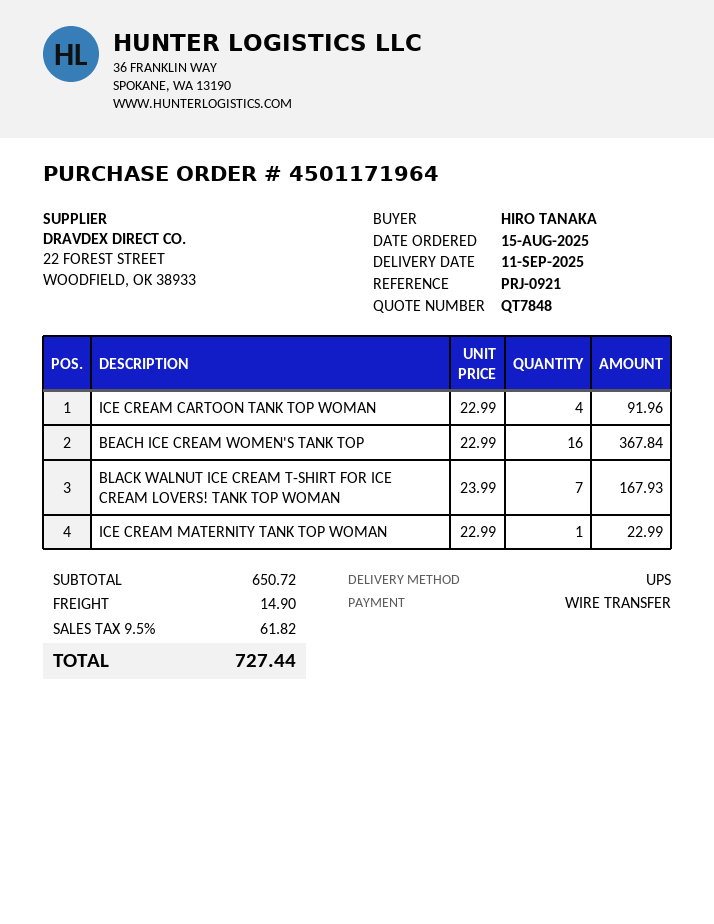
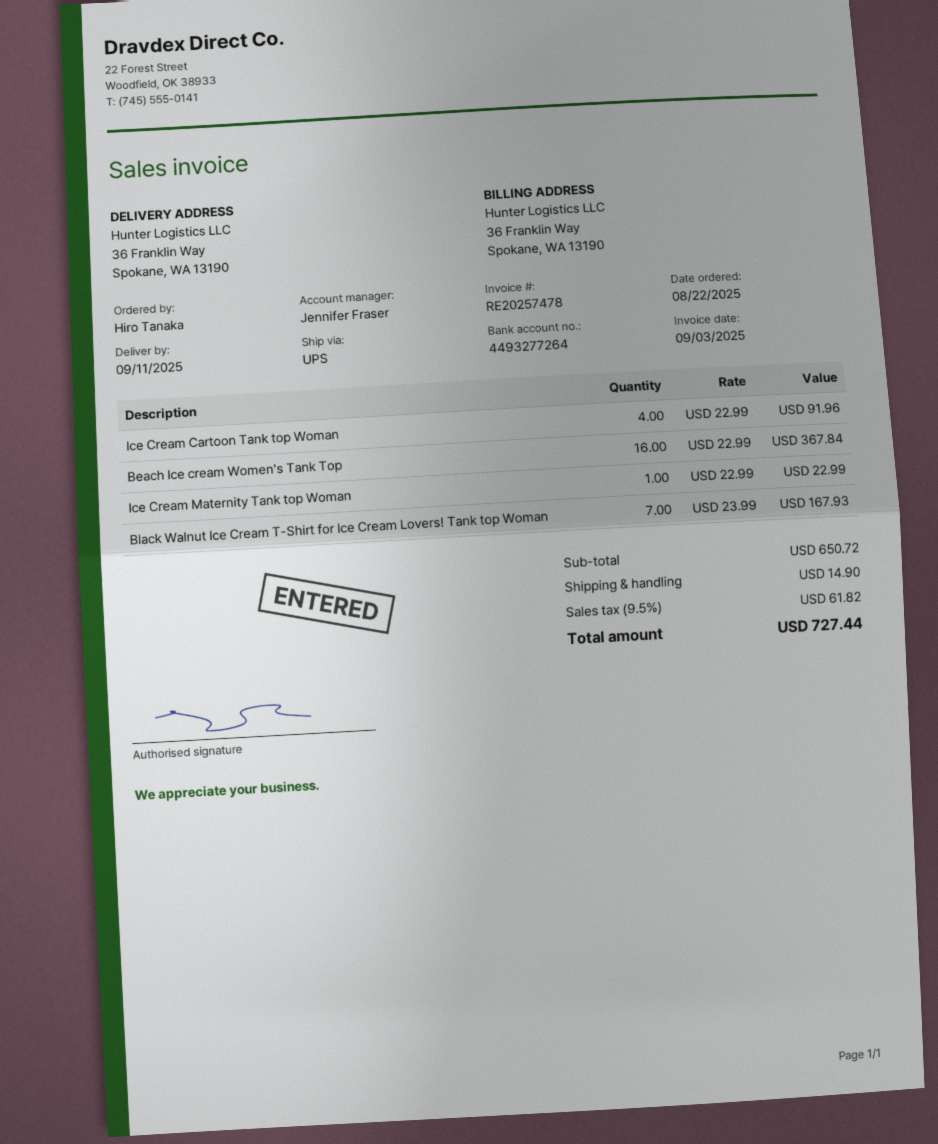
order date: 2025-08-15 -> 2025-08-22

